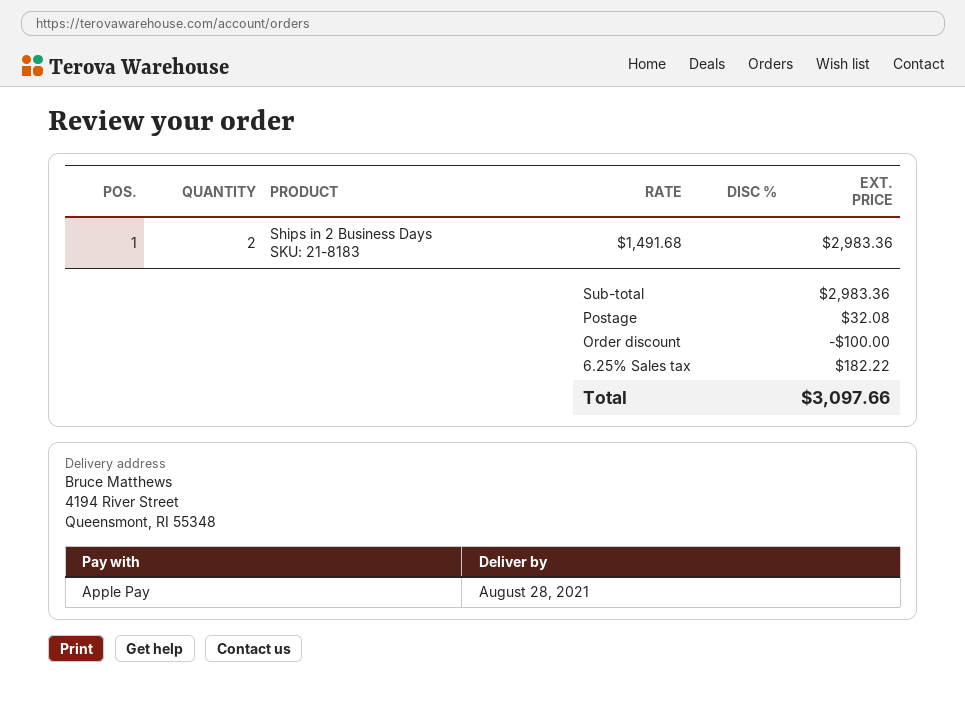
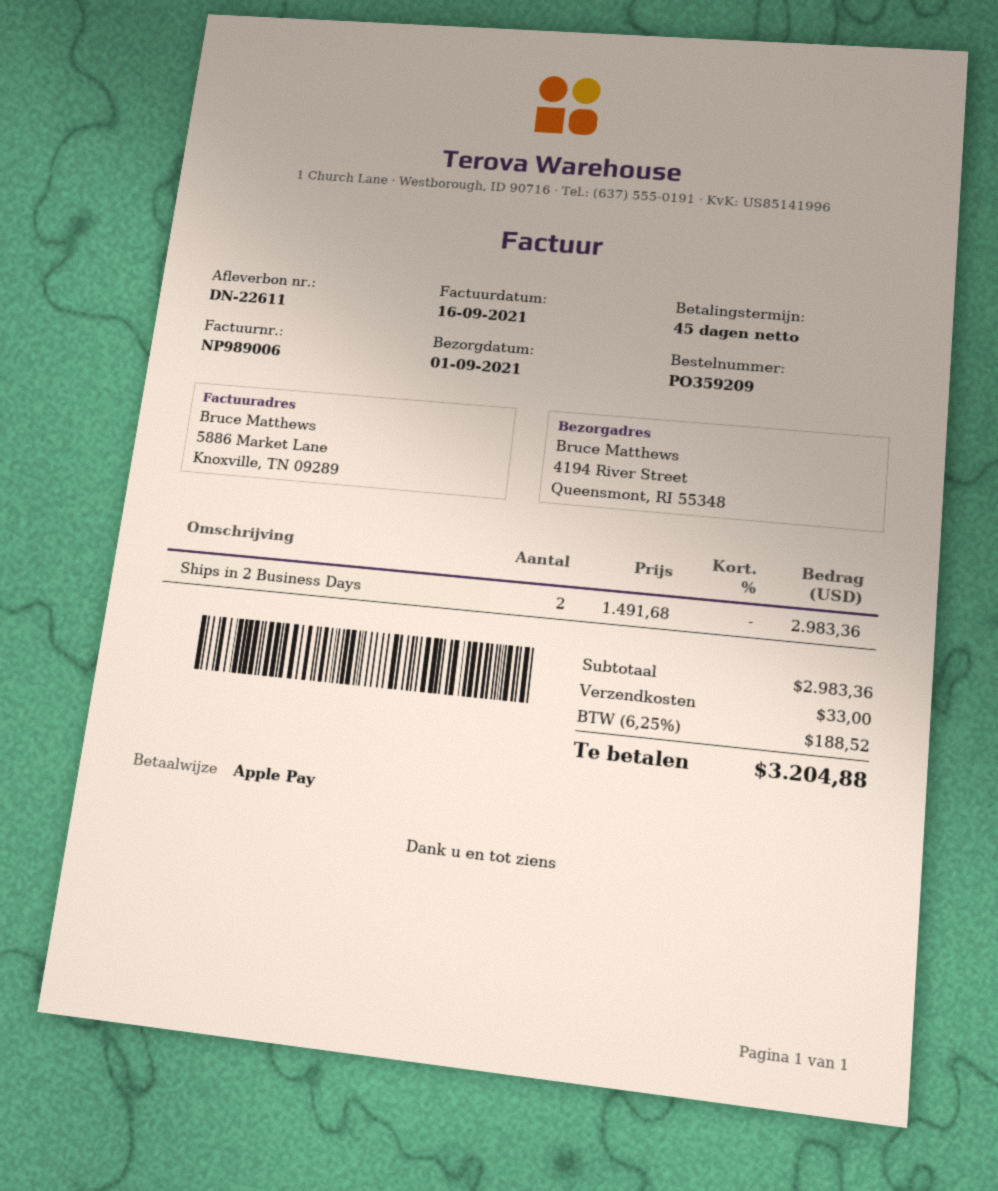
delivery date: 2021-08-28 -> 2021-09-01
discount: 100.00 -> none
shipping: 32.08 -> 33.00
tax: 6.25% = 182.22 -> 6.25% = 188.52
total: 3097.66 -> 3204.88

